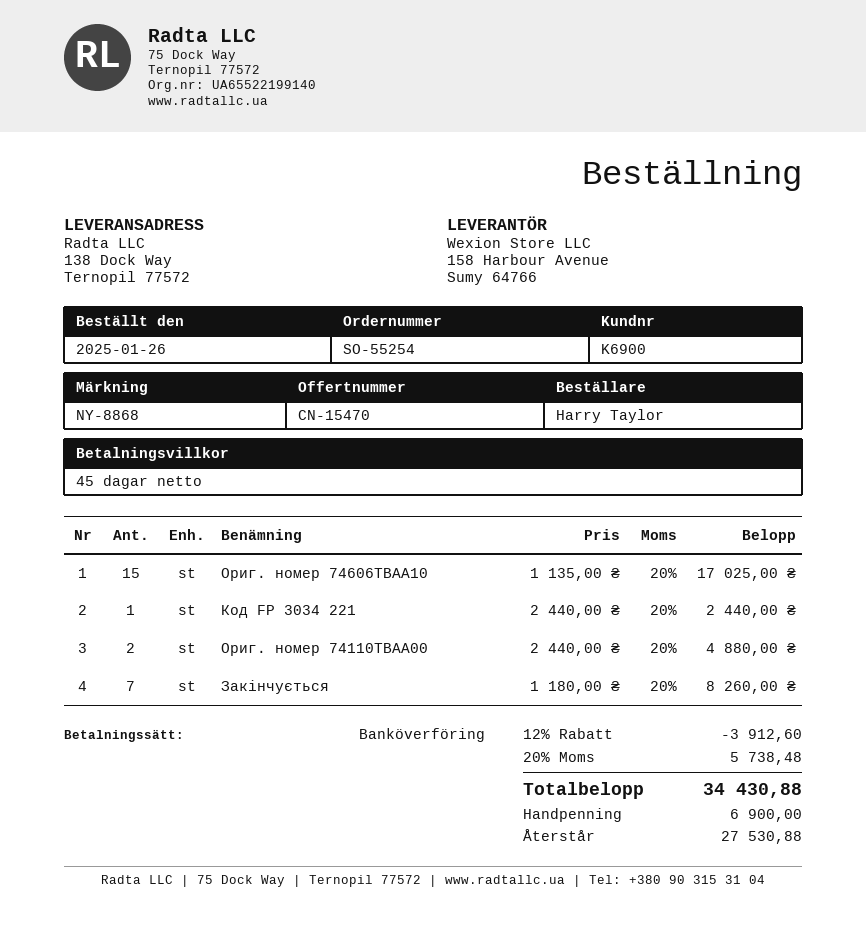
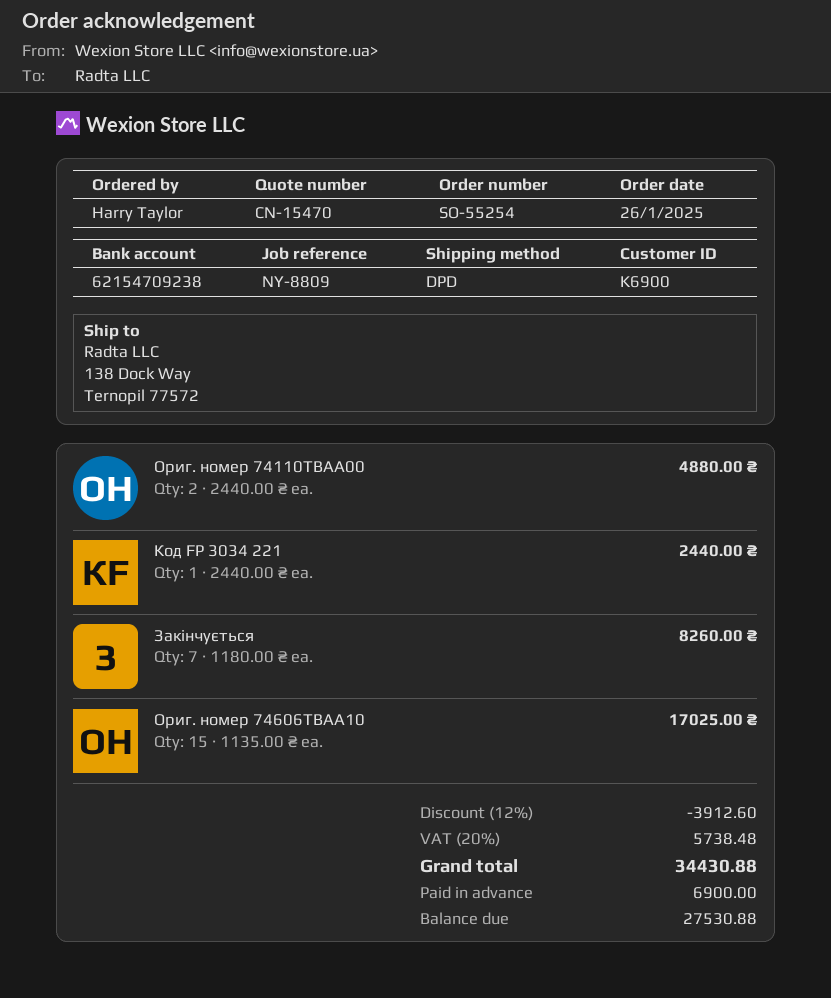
reference: NY-8868 -> NY-8809

